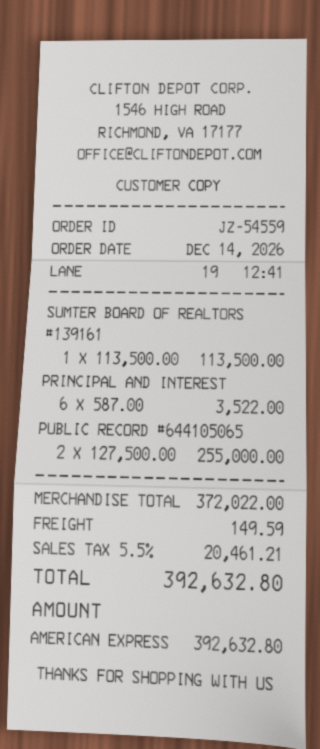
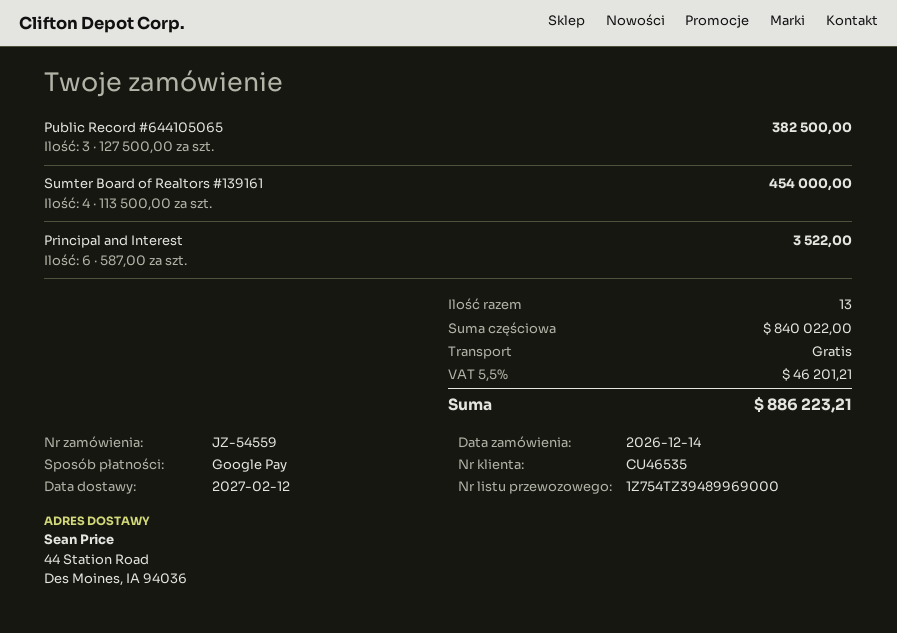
payment method: American Express -> Google Pay
SUMTER BOARD OF REALTORS #139161: 1 x 113500.00 = 113500.00 -> 4 x 113500.00 = 454000.00
PUBLIC RECORD #644105065: 2 x 127500.00 = 255000.00 -> 3 x 127500.00 = 382500.00
subtotal: 372022.00 -> 840022.00
shipping: 149.59 -> 0.00
tax: 5.5% = 20461.21 -> 5.5% = 46201.21
total: 392632.80 -> 886223.21

